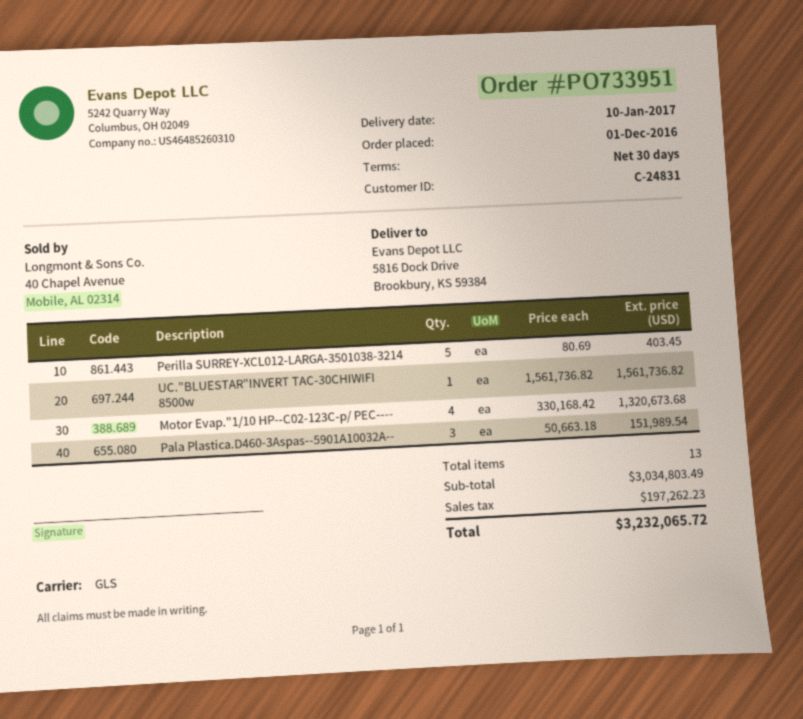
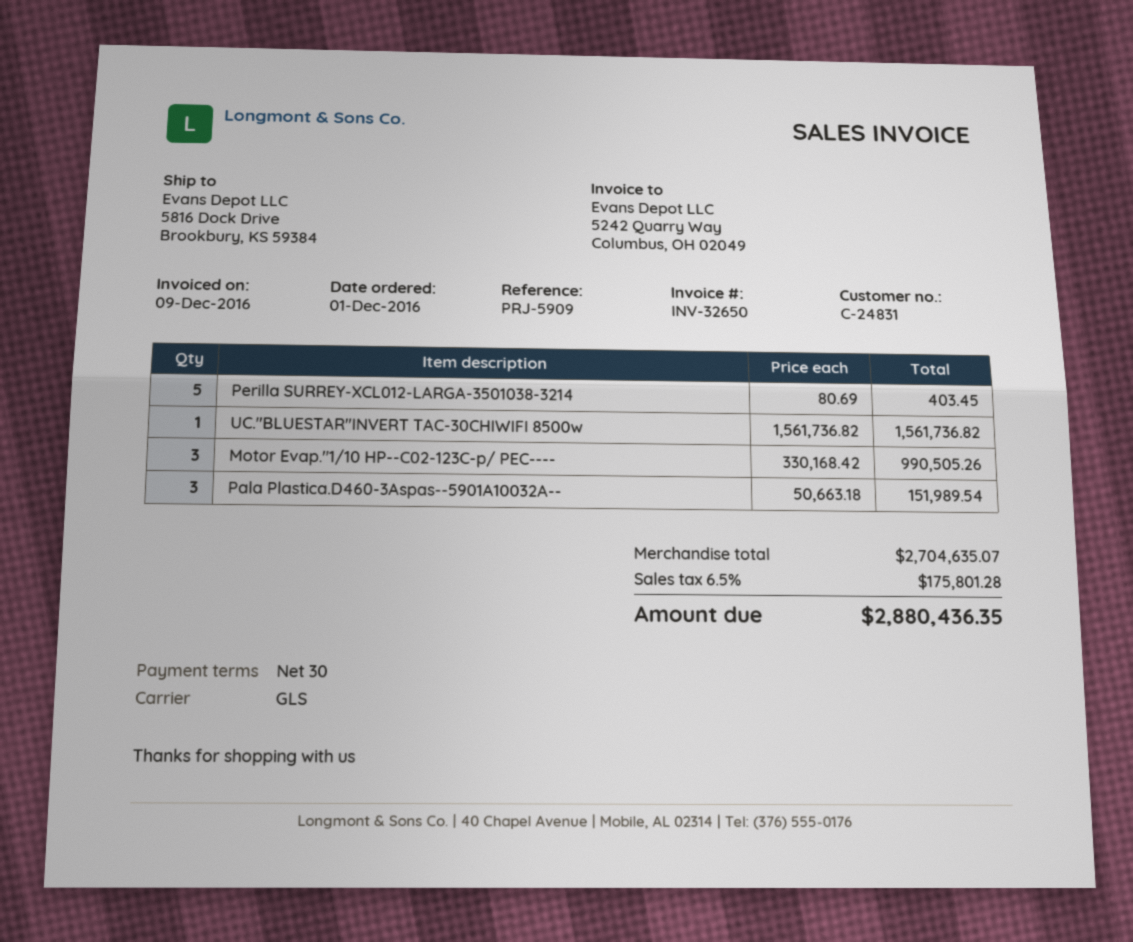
Motor Evap."1/10 HP--C02-123C-p/ PEC----: 4 x 330168.42 = 1320673.68 -> 3 x 330168.42 = 990505.26
subtotal: 3034803.49 -> 2704635.07
tax: 197262.23 -> 175801.28
total: 3232065.72 -> 2880436.35

